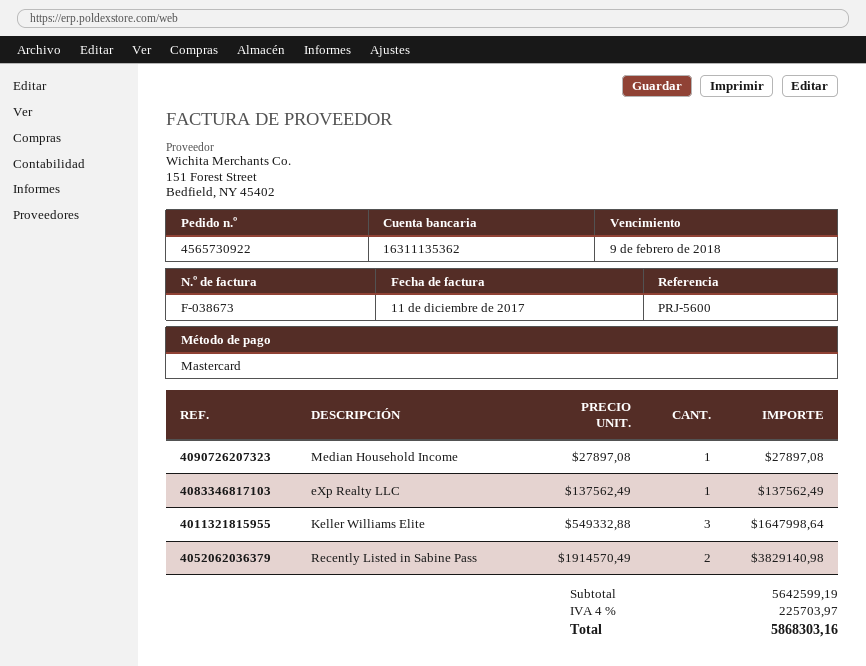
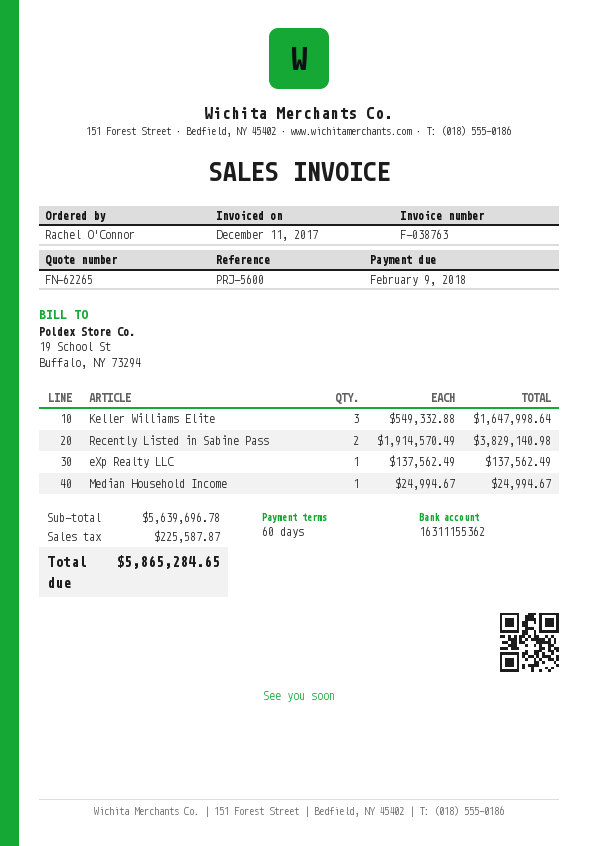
invoice number: F-038673 -> F-038763
bank account: 16311135362 -> 16311155362
Median Household Income: 1 x 27897.08 = 27897.08 -> 1 x 24994.67 = 24994.67
subtotal: 5642599.19 -> 5639696.78
tax: 225703.97 -> 225587.87
total: 5868303.16 -> 5865284.65

